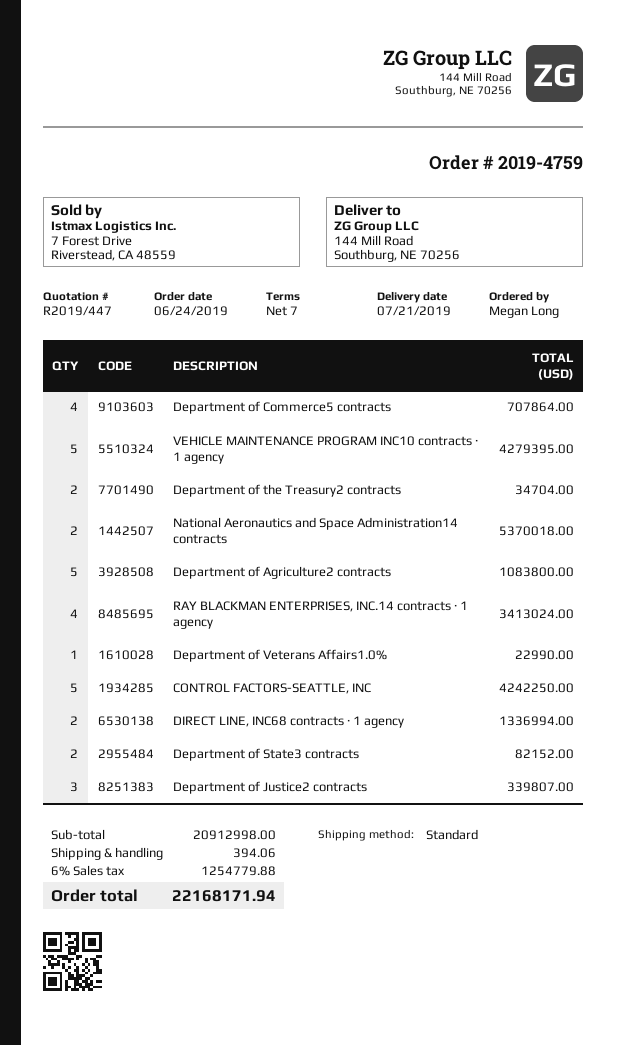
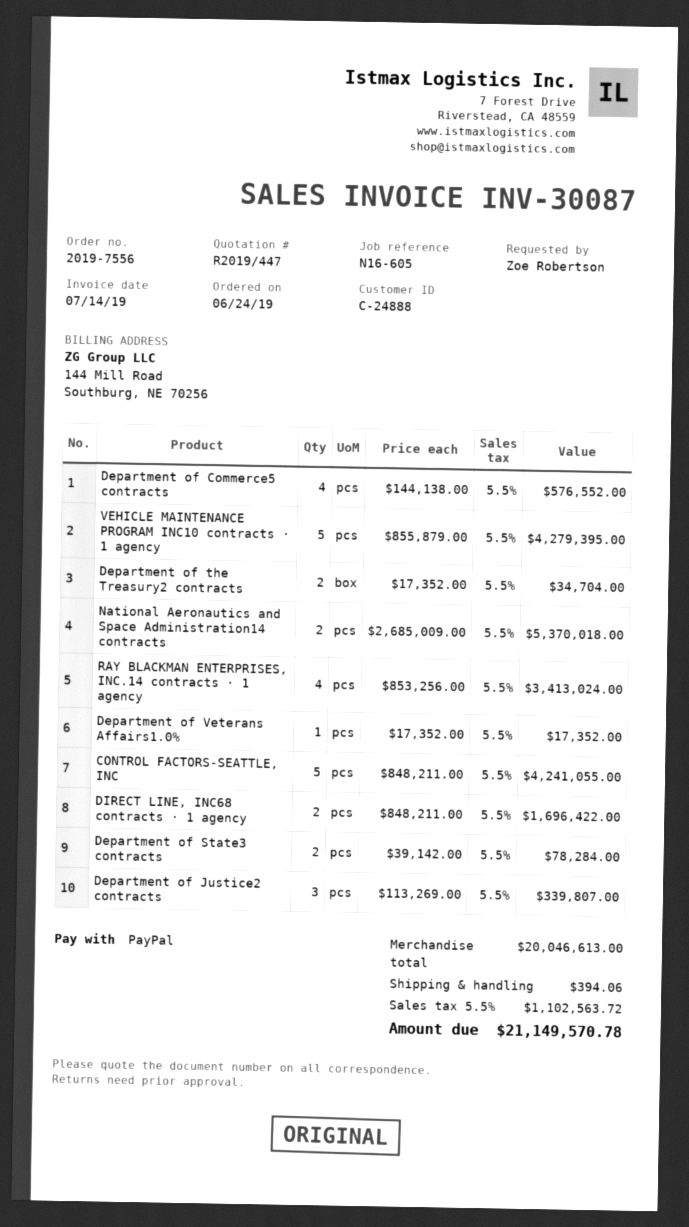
order number: 2019-4759 -> 2019-7556
ordered by: Megan Long -> Zoe Robertson
Department of Commerce5 contracts: 4 for 707864.00 -> 4 for 576552.00
Department of Agriculture2 contracts: 5 for 1083800.00 -> none
Department of Veterans Affairs1.0%: 1 for 22990.00 -> 1 for 17352.00
CONTROL FACTORS-SEATTLE, INC: 5 for 4242250.00 -> 5 for 4241055.00
DIRECT LINE, INC68 contracts · 1 agency: 2 for 1336994.00 -> 2 for 1696422.00
Department of State3 contracts: 2 for 82152.00 -> 2 for 78284.00
subtotal: 20912998.00 -> 20046613.00
tax: 6% = 1254779.88 -> 5.5% = 1102563.72
total: 22168171.94 -> 21149570.78

